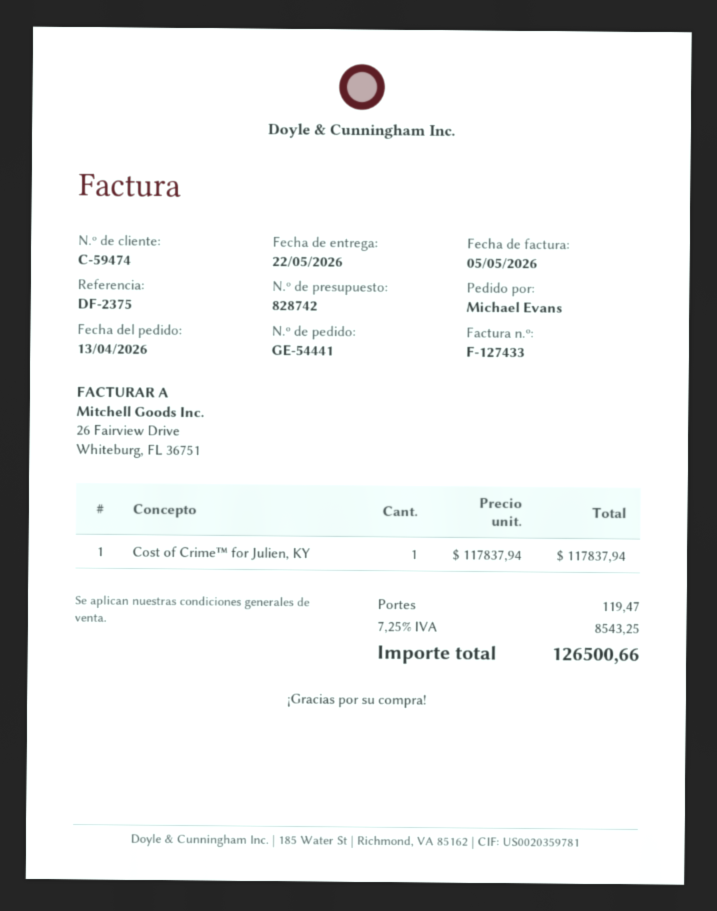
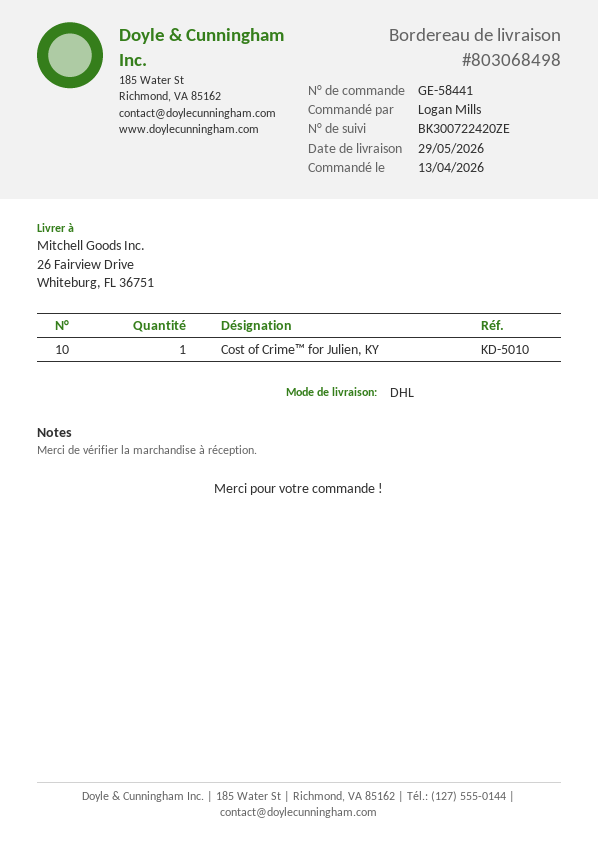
order number: GE-54441 -> GE-58441
delivery date: 2026-05-22 -> 2026-05-29
ordered by: Michael Evans -> Logan Mills

